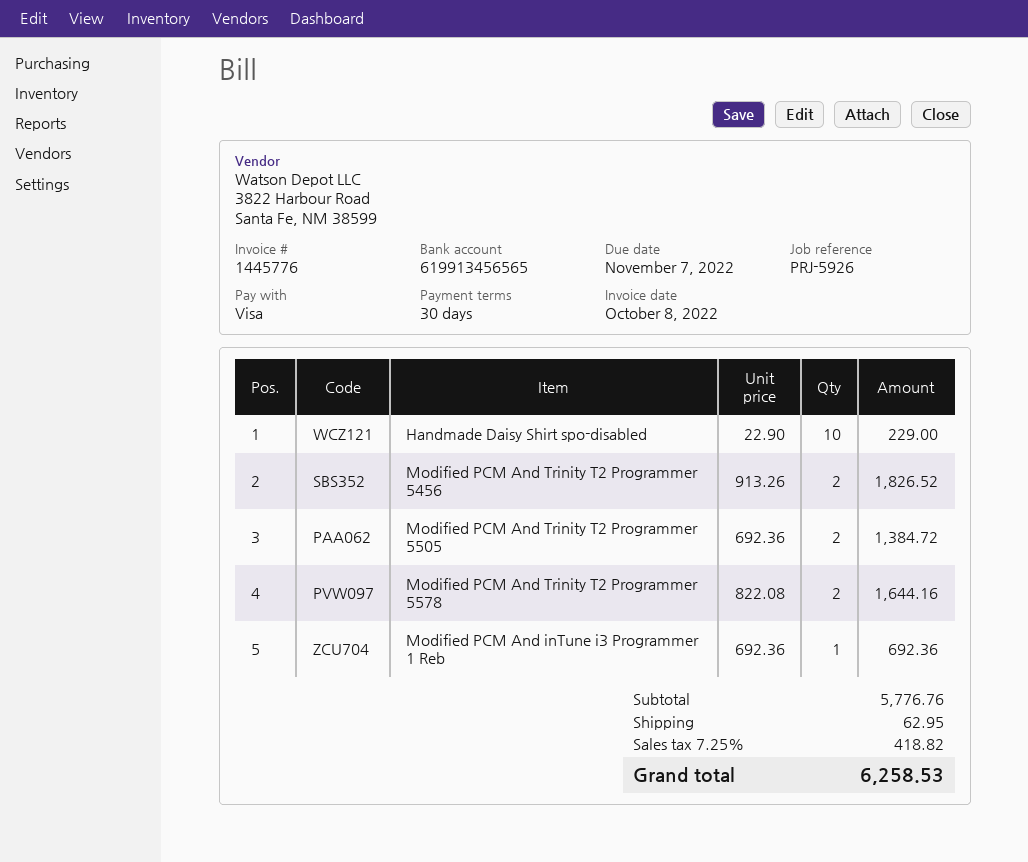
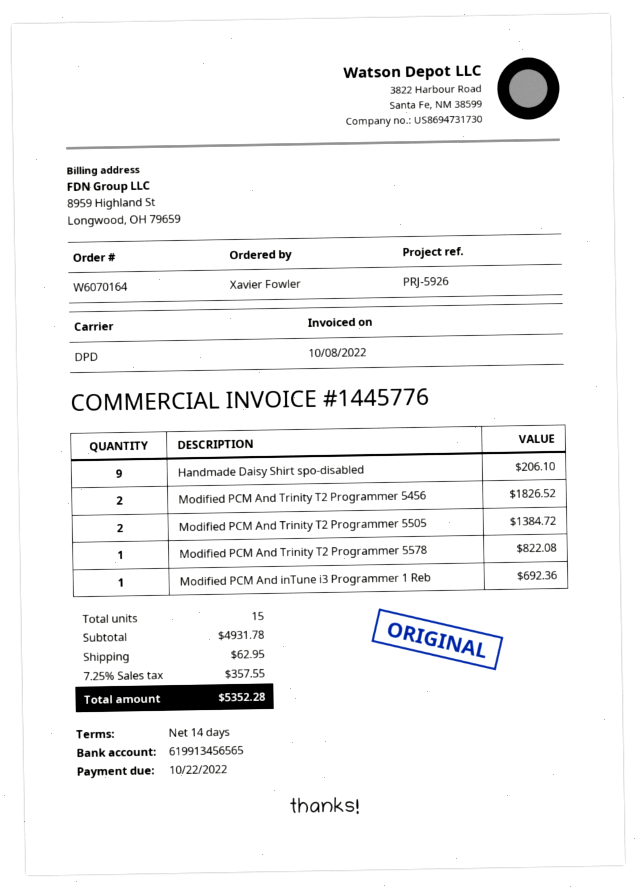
payment terms: 30 days -> 14 days
due date: 2022-11-07 -> 2022-10-22
Handmade Daisy Shirt spo-disabled: 10 for 229.00 -> 9 for 206.10
Modified PCM And Trinity T2 Programmer 5578: 2 for 1644.16 -> 1 for 822.08
subtotal: 5776.76 -> 4931.78
tax: 7.25% = 418.82 -> 7.25% = 357.55
total: 6258.53 -> 5352.28

